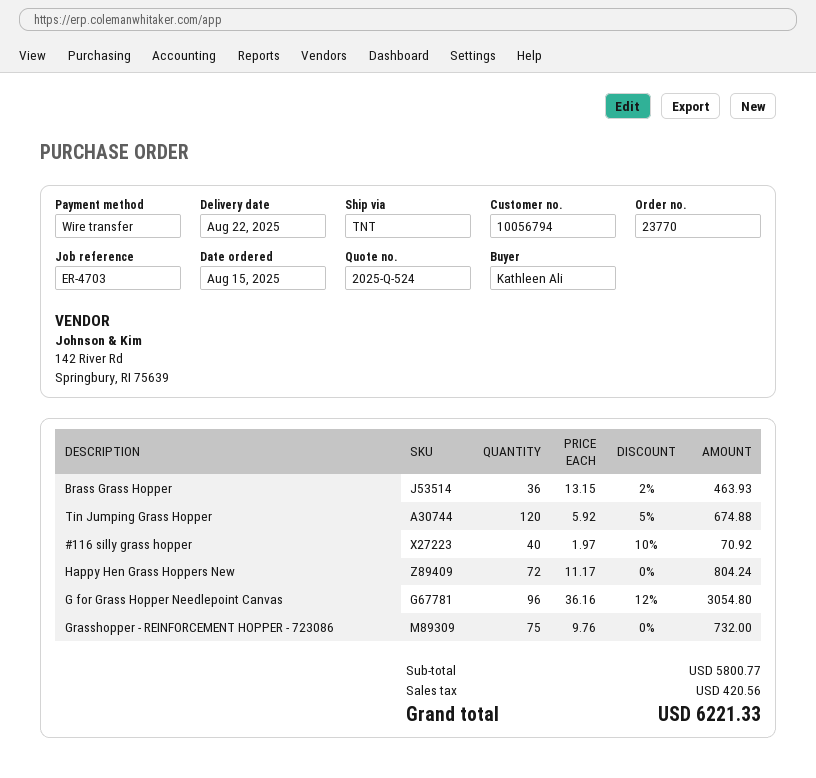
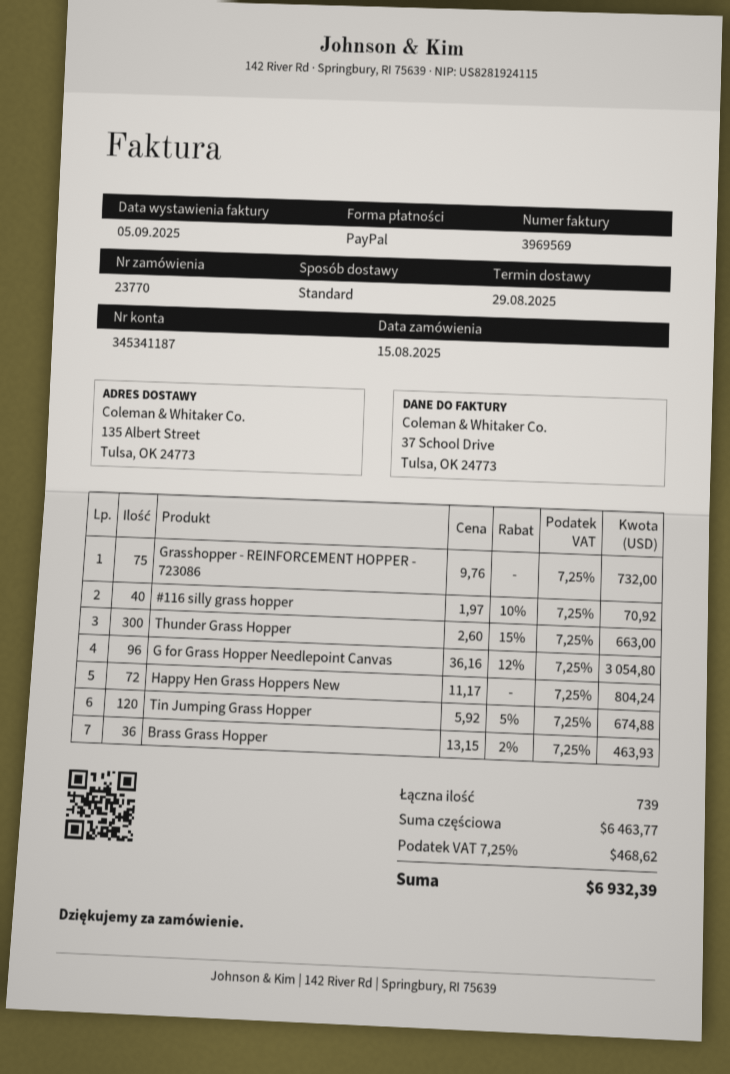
delivery date: 2025-08-22 -> 2025-08-29
payment method: bank transfer -> PayPal
shipping method: TNT -> standard
Thunder Grass Hopper: none -> 300 x 2.60 - 15% = 663.00
subtotal: 5800.77 -> 6463.77
tax: 420.56 -> 468.62
total: 6221.33 -> 6932.39

